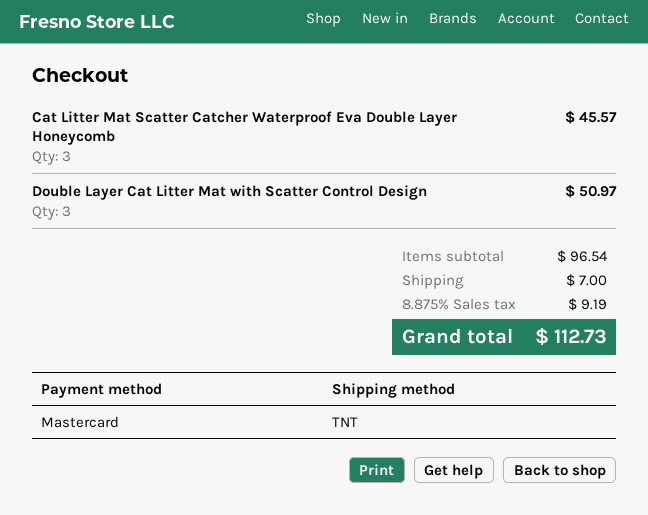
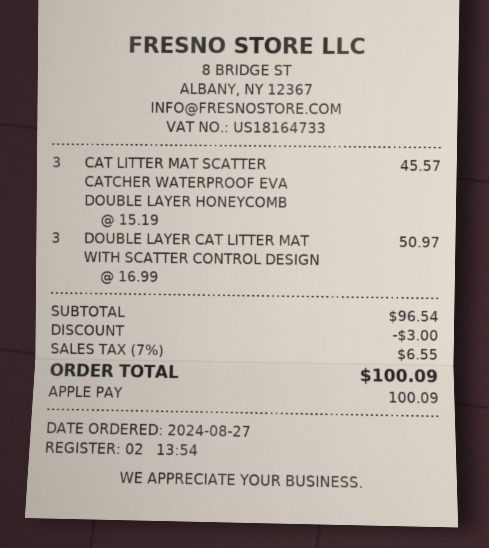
payment method: Mastercard -> Apple Pay
discount: none -> 3.00
shipping: 7.00 -> none
tax: 8.875% = 9.19 -> 7% = 6.55
total: 112.73 -> 100.09

